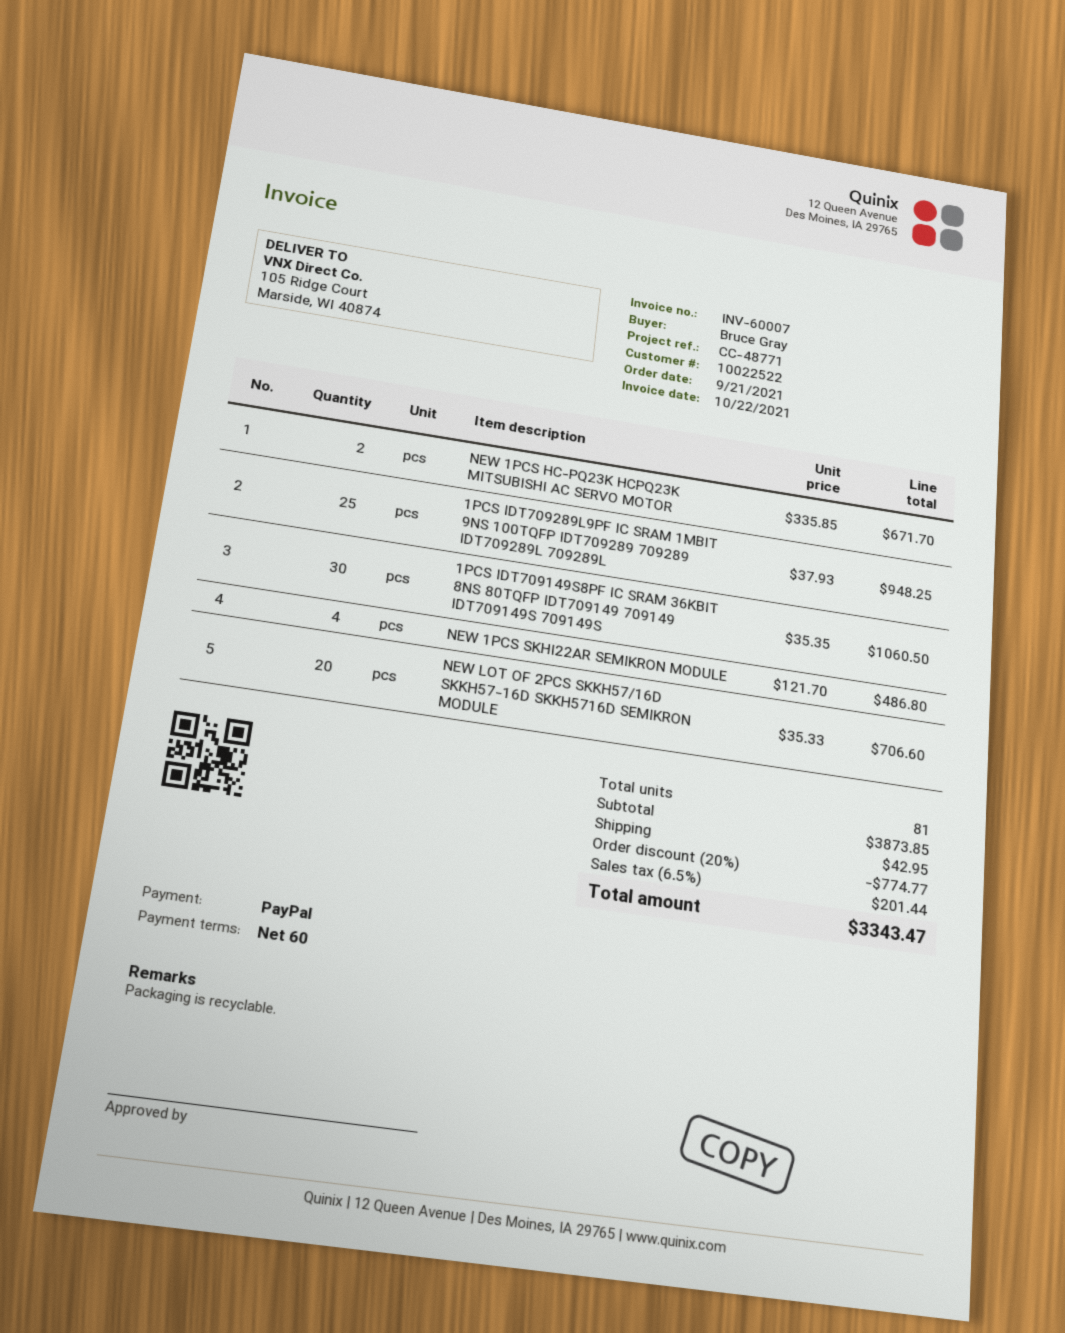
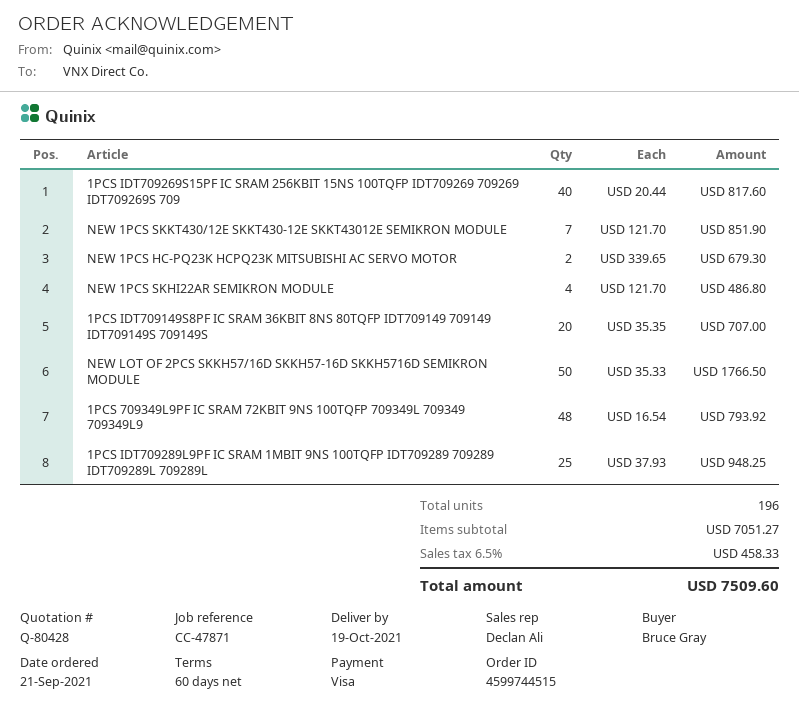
reference: CC-48771 -> CC-47871
payment method: PayPal -> Visa
NEW 1PCS HC-PQ23K HCPQ23K MITSUBISHI AC SERVO MOTOR: 2 x 335.85 = 671.70 -> 2 x 339.65 = 679.30
1PCS IDT709149S8PF IC SRAM 36KBIT 8NS 80TQFP IDT709149 709149 IDT709149S 709149S: 30 x 35.35 = 1060.50 -> 20 x 35.35 = 707.00
NEW LOT OF 2PCS SKKH57/16D SKKH57-16D SKKH5716D SEMIKRON MODULE: 20 x 35.33 = 706.60 -> 50 x 35.33 = 1766.50
1PCS IDT709269S15PF IC SRAM 256KBIT 15NS 100TQFP IDT709269 709269 IDT709269S 709: none -> 40 x 20.44 = 817.60
NEW 1PCS SKKT430/12E SKKT430-12E SKKT43012E SEMIKRON MODULE: none -> 7 x 121.70 = 851.90
1PCS 709349L9PF IC SRAM 72KBIT 9NS 100TQFP 709349L 709349 709349L9: none -> 48 x 16.54 = 793.92
total quantity: 81 -> 196
subtotal: 3873.85 -> 7051.27
discount: 20% = 774.77 -> none
shipping: 42.95 -> none
tax: 6.5% = 201.44 -> 6.5% = 458.33
total: 3343.47 -> 7509.60

